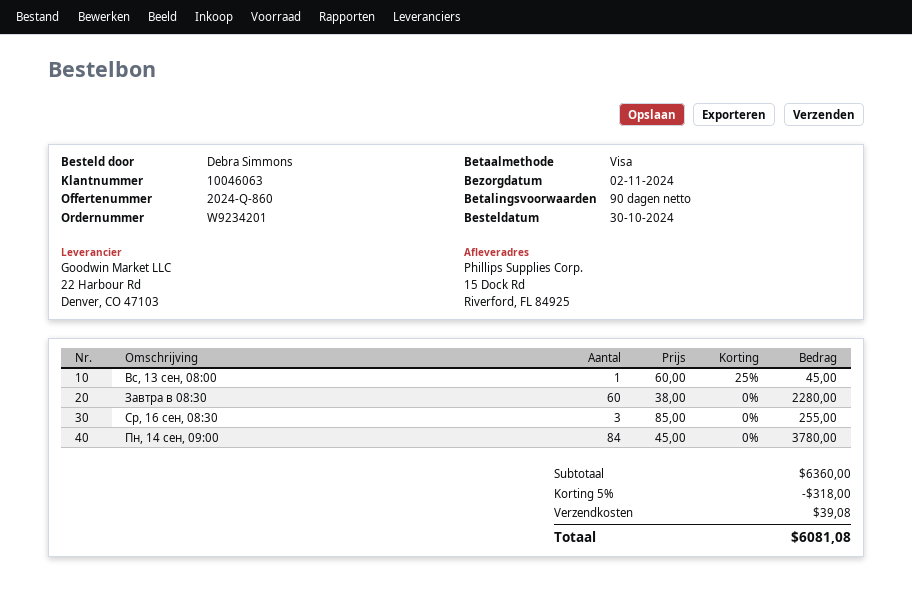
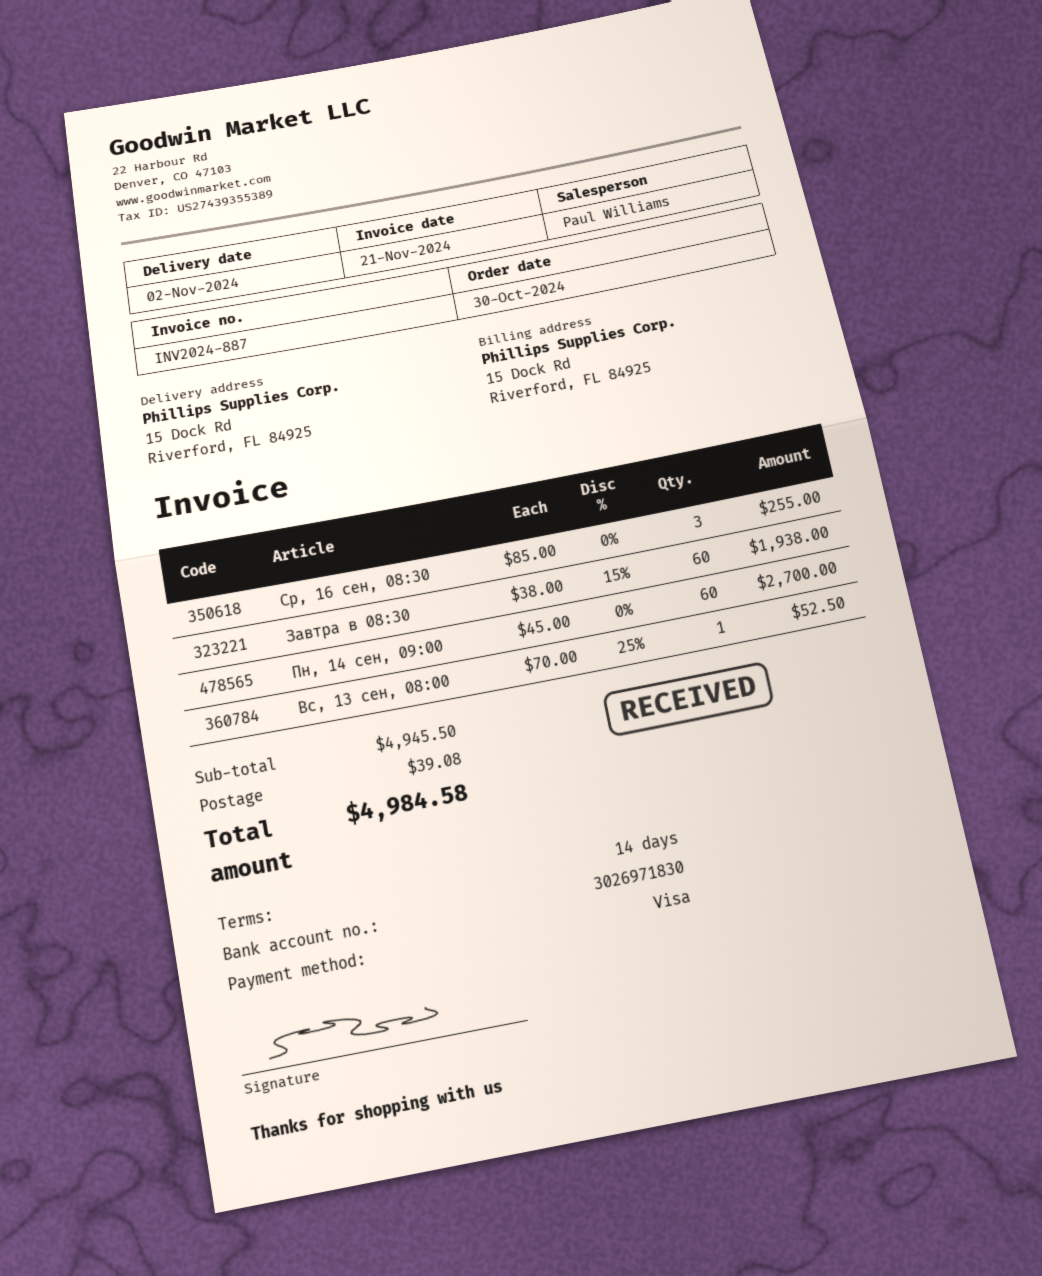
payment terms: 90 days -> 14 days
Вс, 13 сен, 08:00: 1 x 60.00 - 25% = 45.00 -> 1 x 70.00 - 25% = 52.50
Завтра в 08:30: 60 x 38.00 = 2280.00 -> 60 x 38.00 - 15% = 1938.00
Пн, 14 сен, 09:00: 84 x 45.00 = 3780.00 -> 60 x 45.00 = 2700.00
subtotal: 6360.00 -> 4945.50
discount: 5% = 318.00 -> none
total: 6081.08 -> 4984.58

